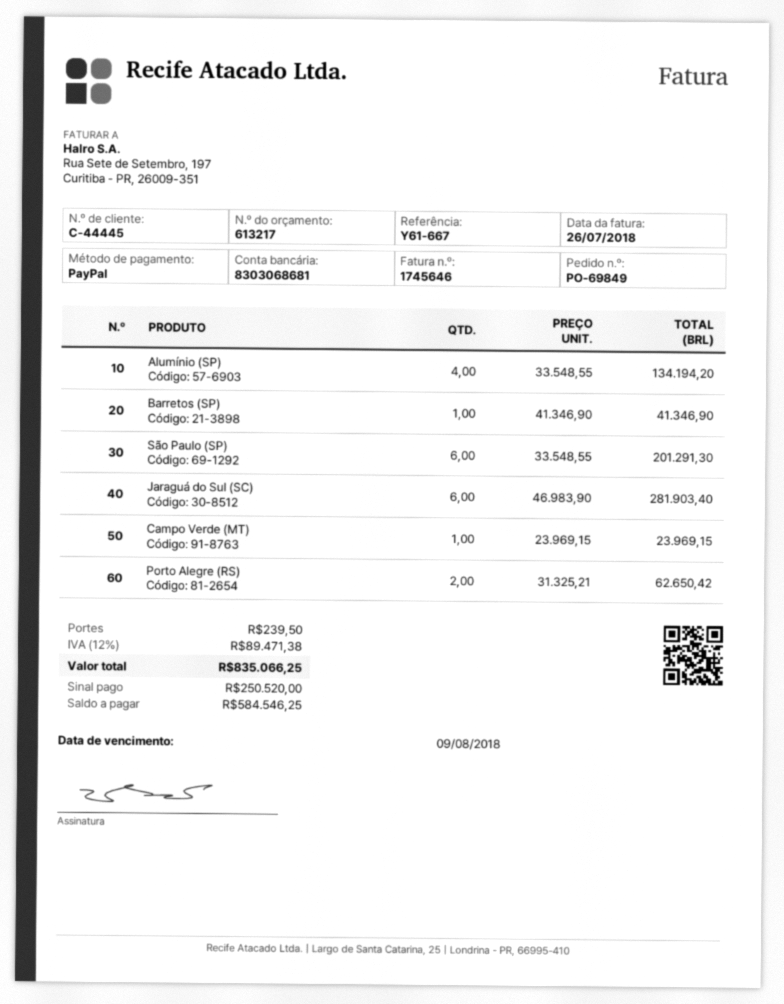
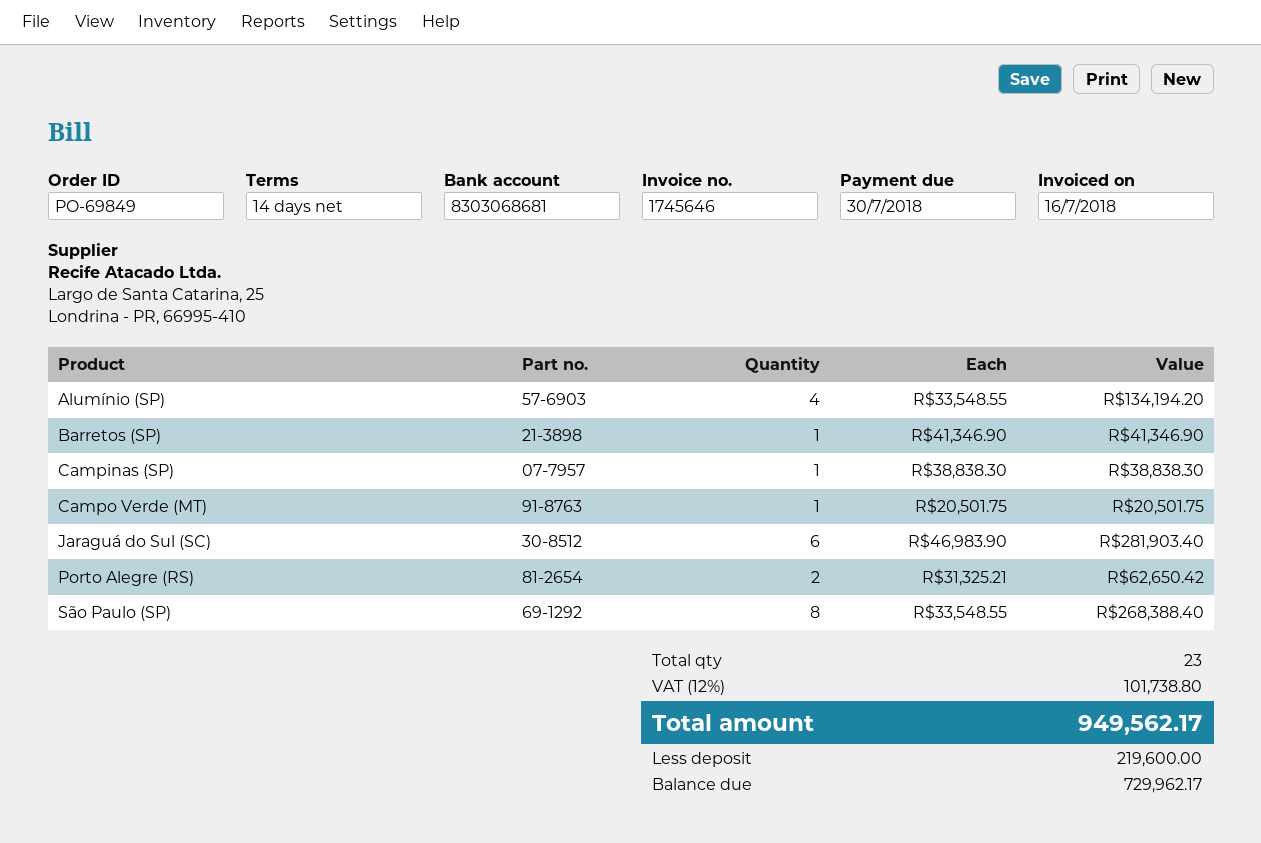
invoice date: 2018-07-26 -> 2018-07-16
due date: 2018-08-09 -> 2018-07-30
São Paulo (SP): 6 x 33548.55 = 201291.30 -> 8 x 33548.55 = 268388.40
Campo Verde (MT): 1 x 23969.15 = 23969.15 -> 1 x 20501.75 = 20501.75
Campinas (SP): none -> 1 x 38838.30 = 38838.30
shipping: 239.50 -> none
tax: 12% = 89471.38 -> 12% = 101738.80
total: 835066.25 -> 949562.17
deposit: 250520.00 -> 219600.00
balance: 584546.25 -> 729962.17

